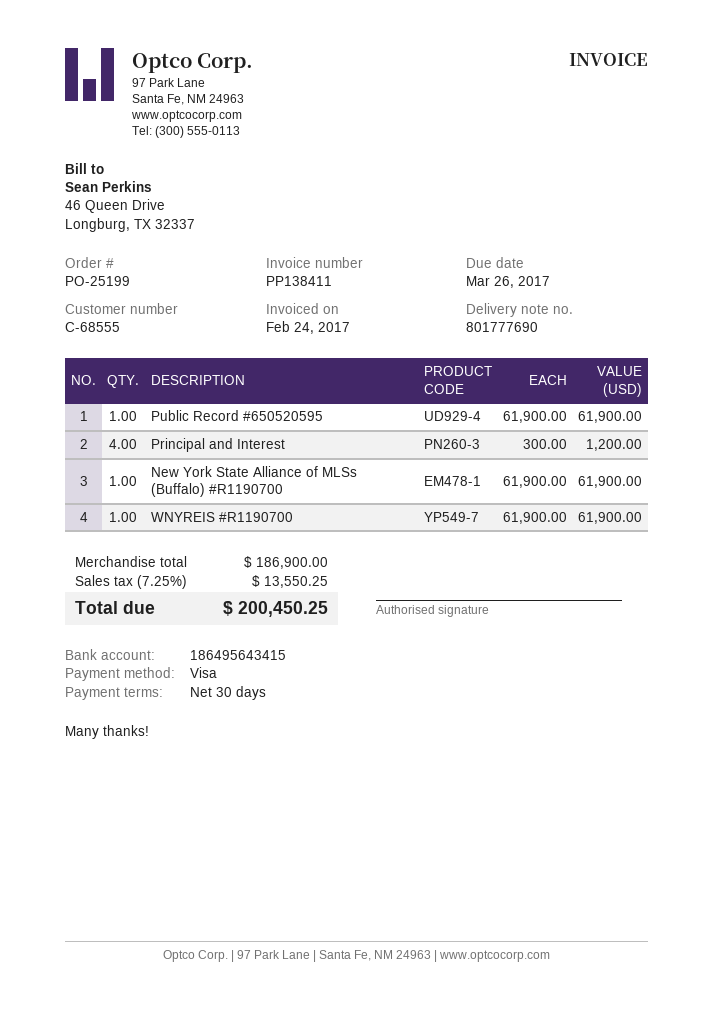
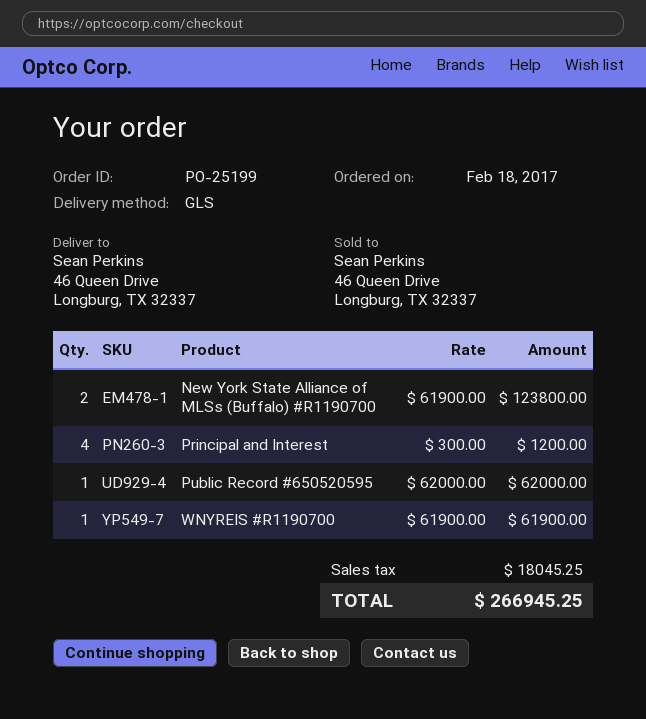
Public Record #650520595: 1 x 61900.00 = 61900.00 -> 1 x 62000.00 = 62000.00
New York State Alliance of MLSs (Buffalo) #R1190700: 1 x 61900.00 = 61900.00 -> 2 x 61900.00 = 123800.00
tax: 13550.25 -> 18045.25
total: 200450.25 -> 266945.25

